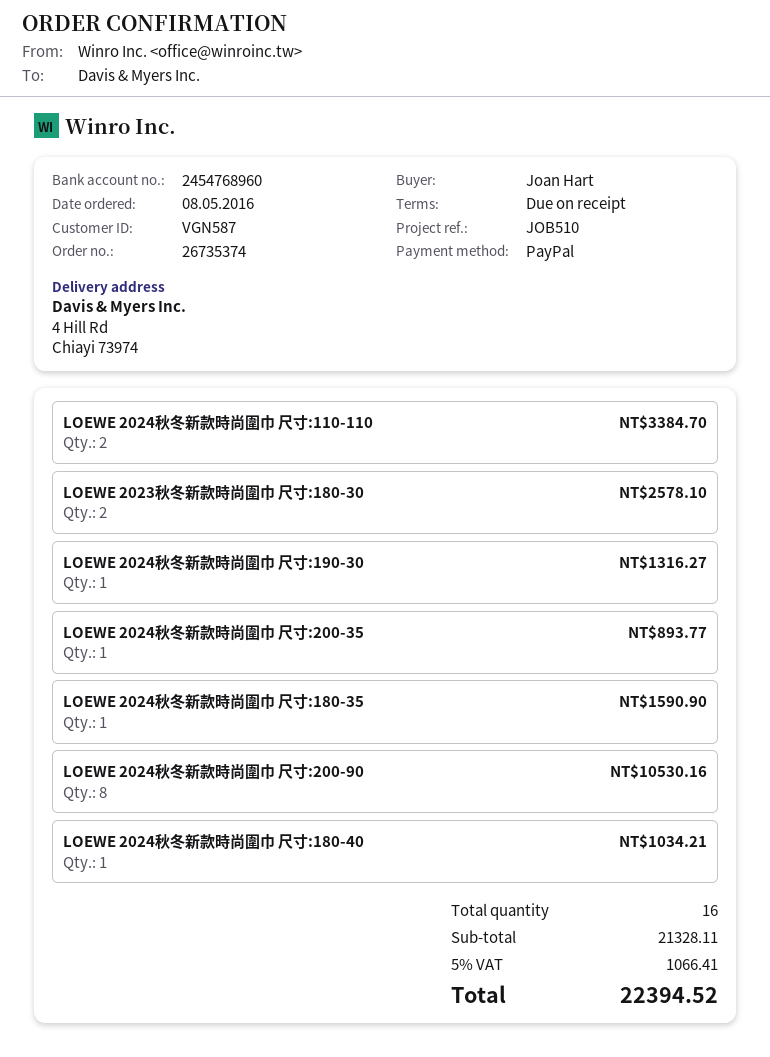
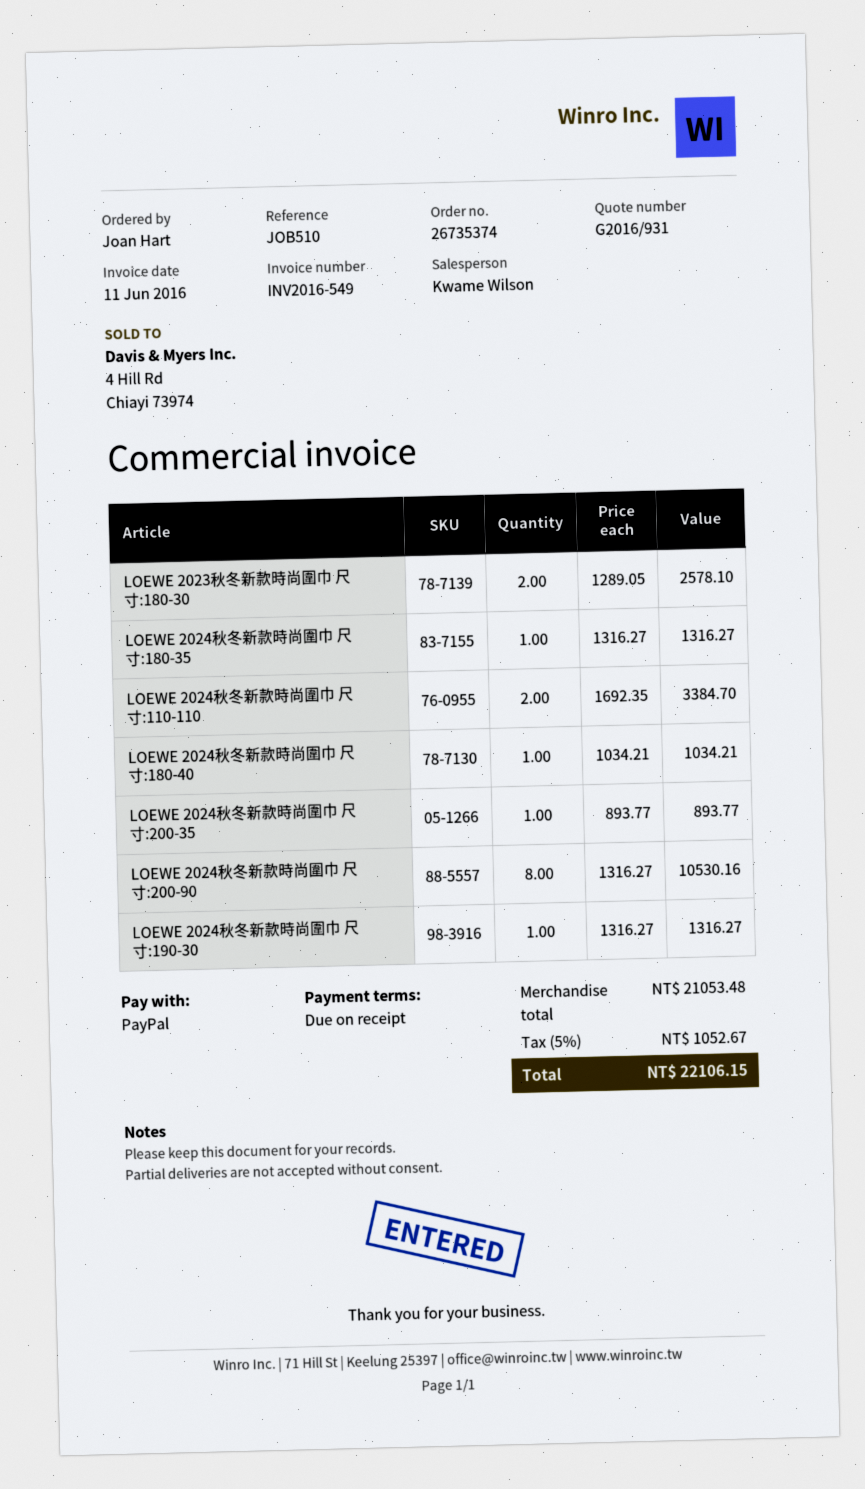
LOEWE 2024秋冬新款時尚圍巾 尺寸:180-35: 1 for 1590.90 -> 1 for 1316.27
subtotal: 21328.11 -> 21053.48
tax: 5% = 1066.41 -> 5% = 1052.67
total: 22394.52 -> 22106.15

